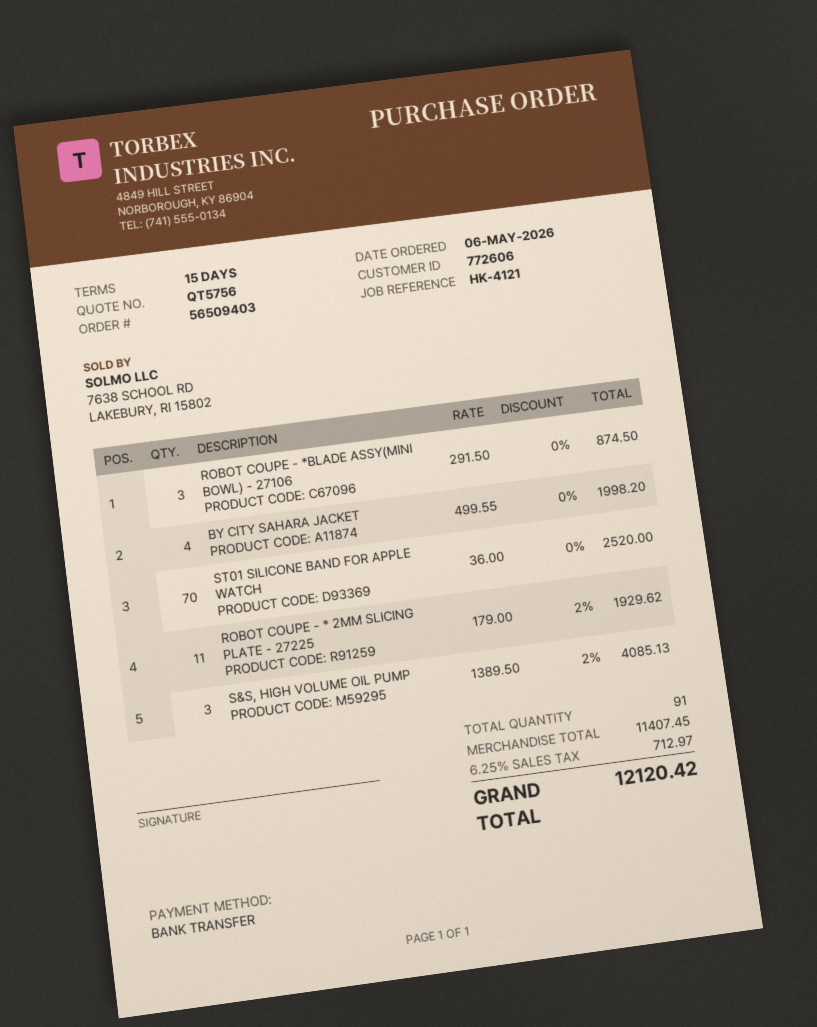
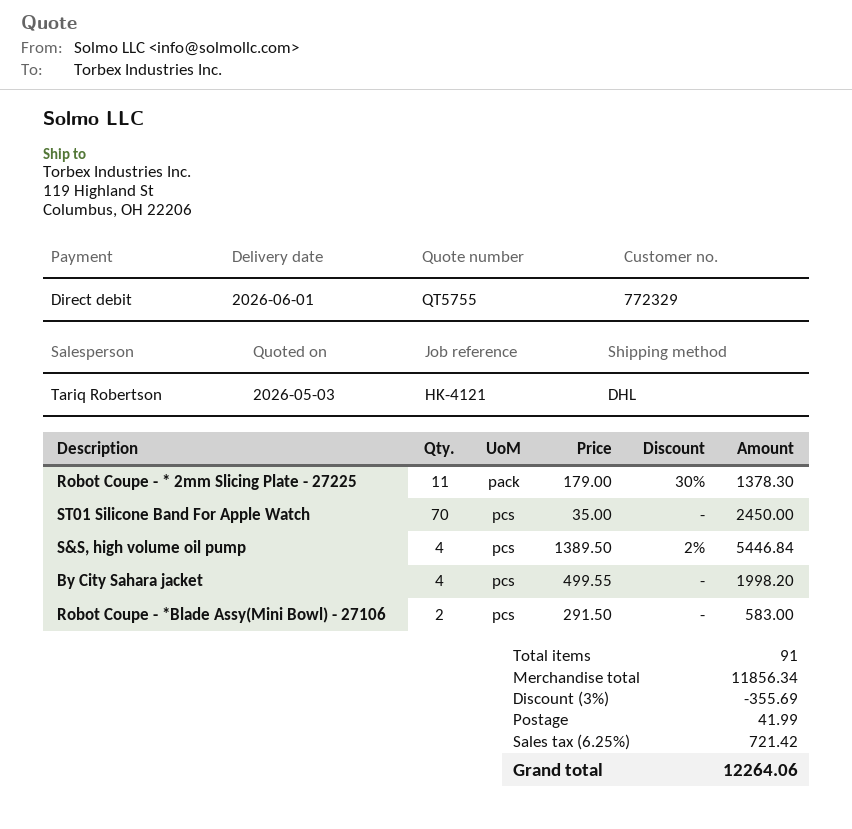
quote number: QT5756 -> QT5755
customer number: 772606 -> 772329
payment method: bank transfer -> direct debit
ROBOT COUPE - *BLADE ASSY(MINI BOWL) - 27106: 3 x 291.50 = 874.50 -> 2 x 291.50 = 583.00
ST01 SILICONE BAND FOR APPLE WATCH: 70 x 36.00 = 2520.00 -> 70 x 35.00 = 2450.00
ROBOT COUPE - * 2MM SLICING PLATE - 27225: 11 x 179.00 - 2% = 1929.62 -> 11 x 179.00 - 30% = 1378.30
S&S, HIGH VOLUME OIL PUMP: 3 x 1389.50 - 2% = 4085.13 -> 4 x 1389.50 - 2% = 5446.84
subtotal: 11407.45 -> 11856.34
discount: none -> 3% = 355.69
shipping: none -> 41.99
tax: 6.25% = 712.97 -> 6.25% = 721.42
total: 12120.42 -> 12264.06

